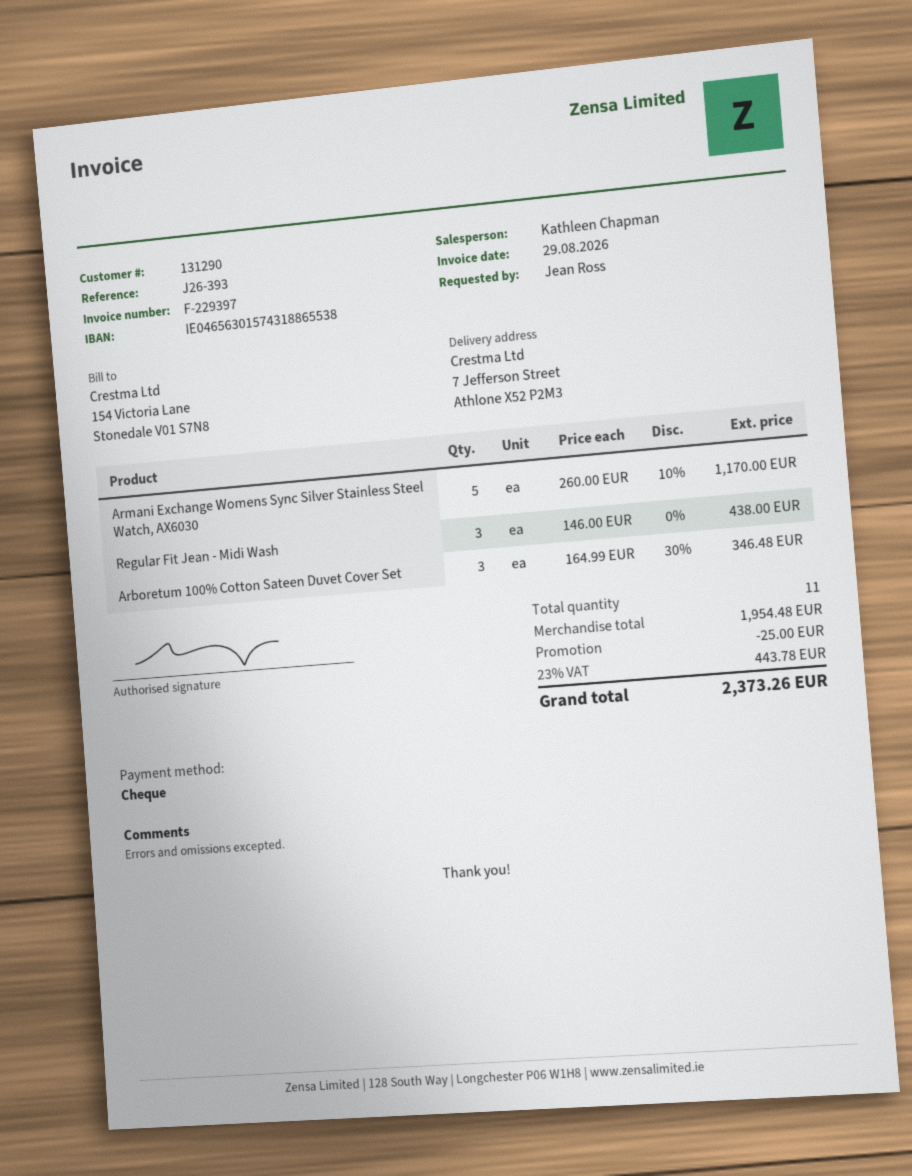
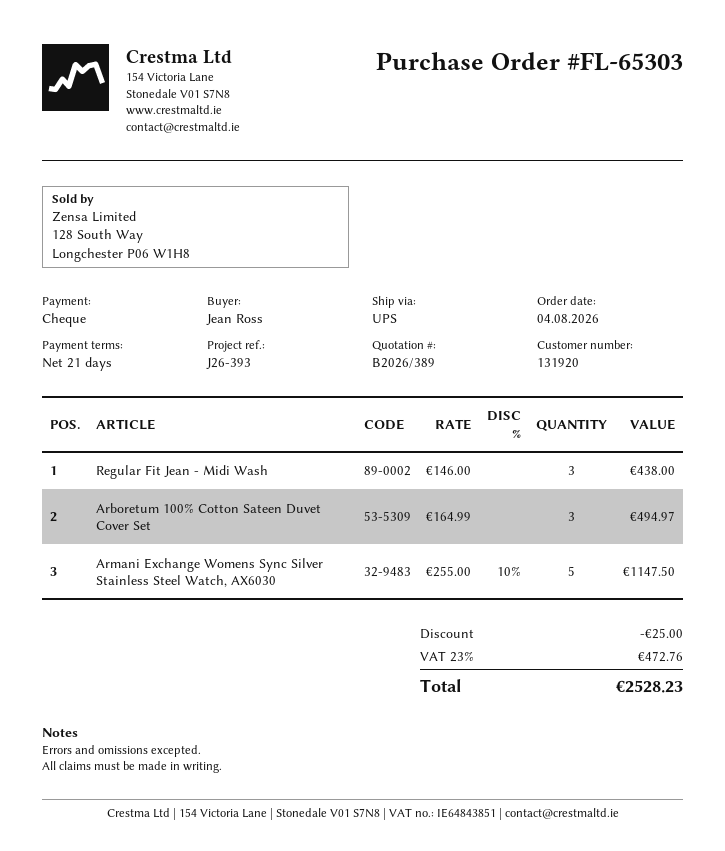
customer number: 131290 -> 131920
Armani Exchange Womens Sync Silver Stainless Steel Watch, AX6030: 5 x 260.00 - 10% = 1170.00 -> 5 x 255.00 - 10% = 1147.50
Arboretum 100% Cotton Sateen Duvet Cover Set: 3 x 164.99 - 30% = 346.48 -> 3 x 164.99 = 494.97
tax: 23% = 443.78 -> 23% = 472.76
total: 2373.26 -> 2528.23

